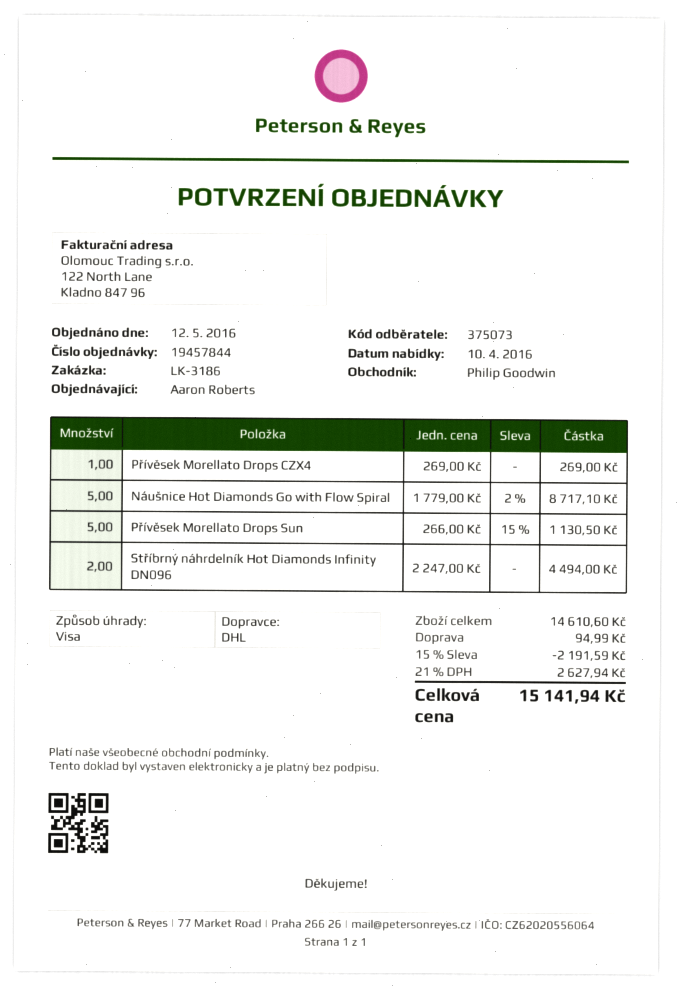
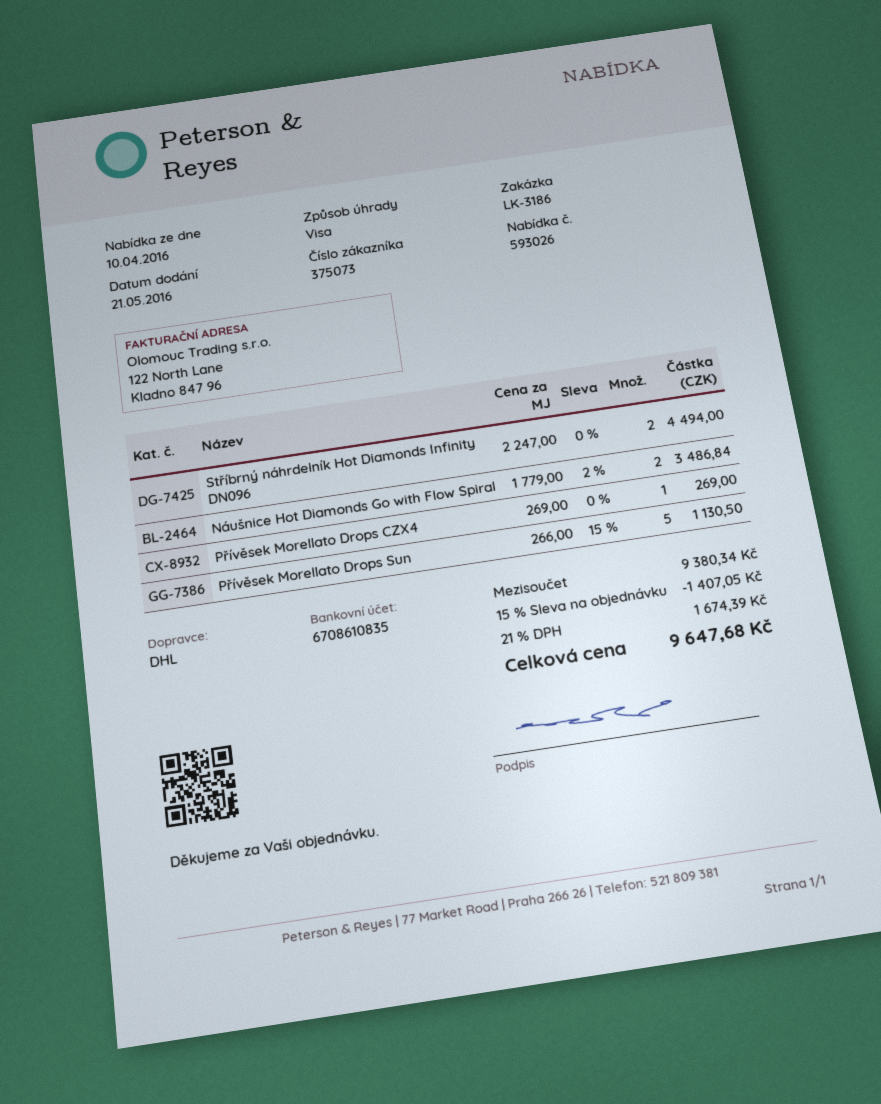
Náušnice Hot Diamonds Go with Flow Spiral: 5 x 1779.00 - 2% = 8717.10 -> 2 x 1779.00 - 2% = 3486.84
subtotal: 14610.60 -> 9380.34
discount: 15% = 2191.59 -> 15% = 1407.05
shipping: 94.99 -> none
tax: 21% = 2627.94 -> 21% = 1674.39
total: 15141.94 -> 9647.68

